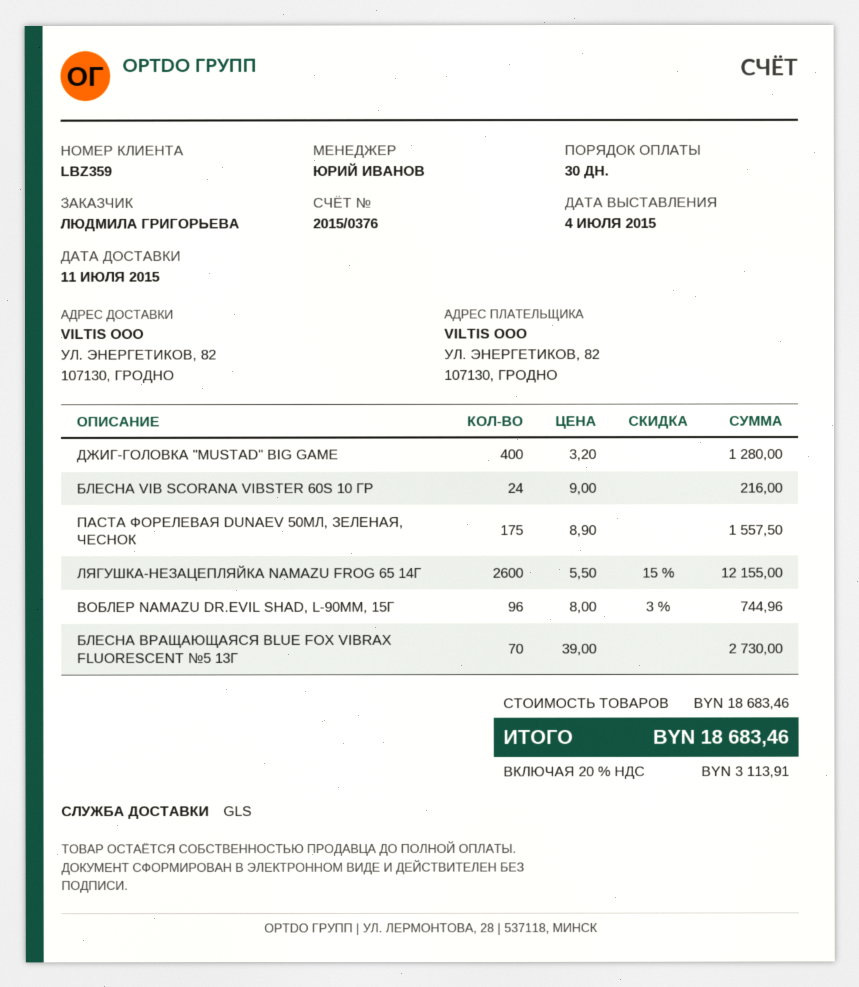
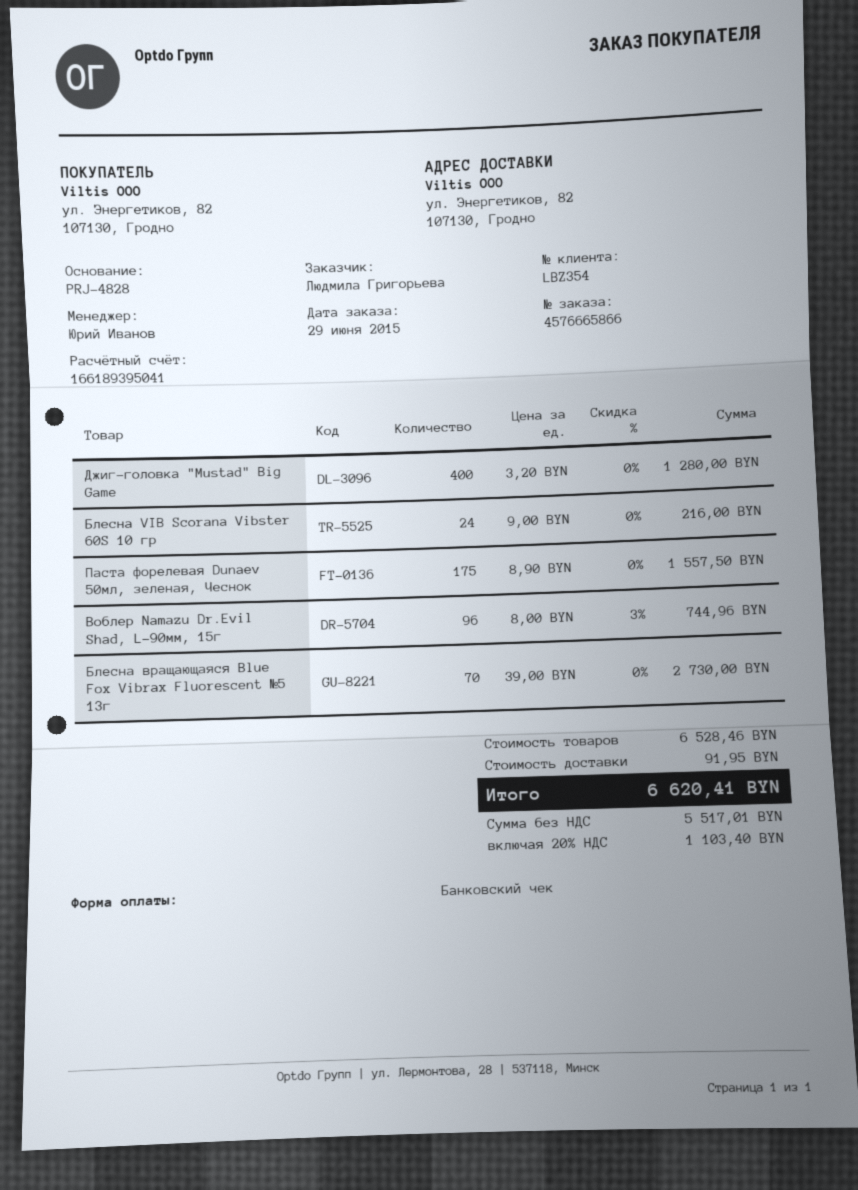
customer number: LBZ359 -> LBZ354
ЛЯГУШКА-НЕЗАЦЕПЛЯЙКА NAMAZU FROG 65 14Г: 2600 x 5.50 - 15% = 12155.00 -> none
subtotal: 18683.46 -> 6528.46
shipping: none -> 91.95
tax: 20% = 3113.91 -> 20% = 1103.40
total: 18683.46 -> 6620.41

